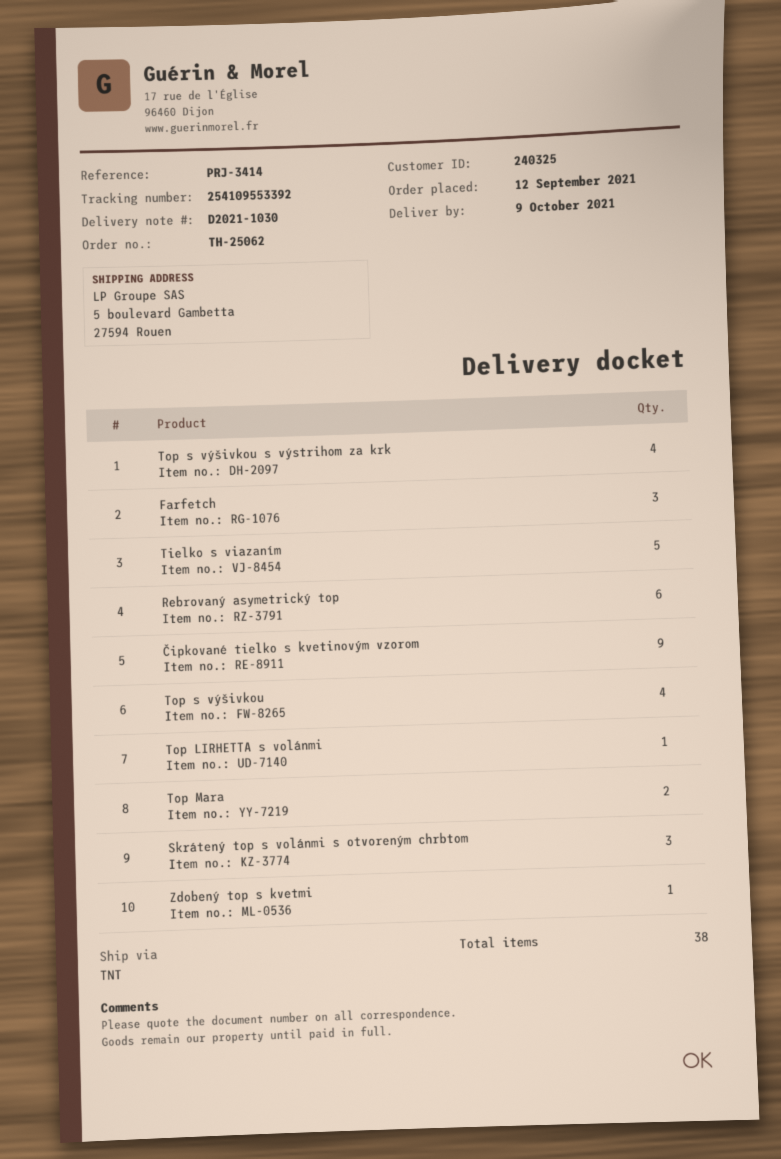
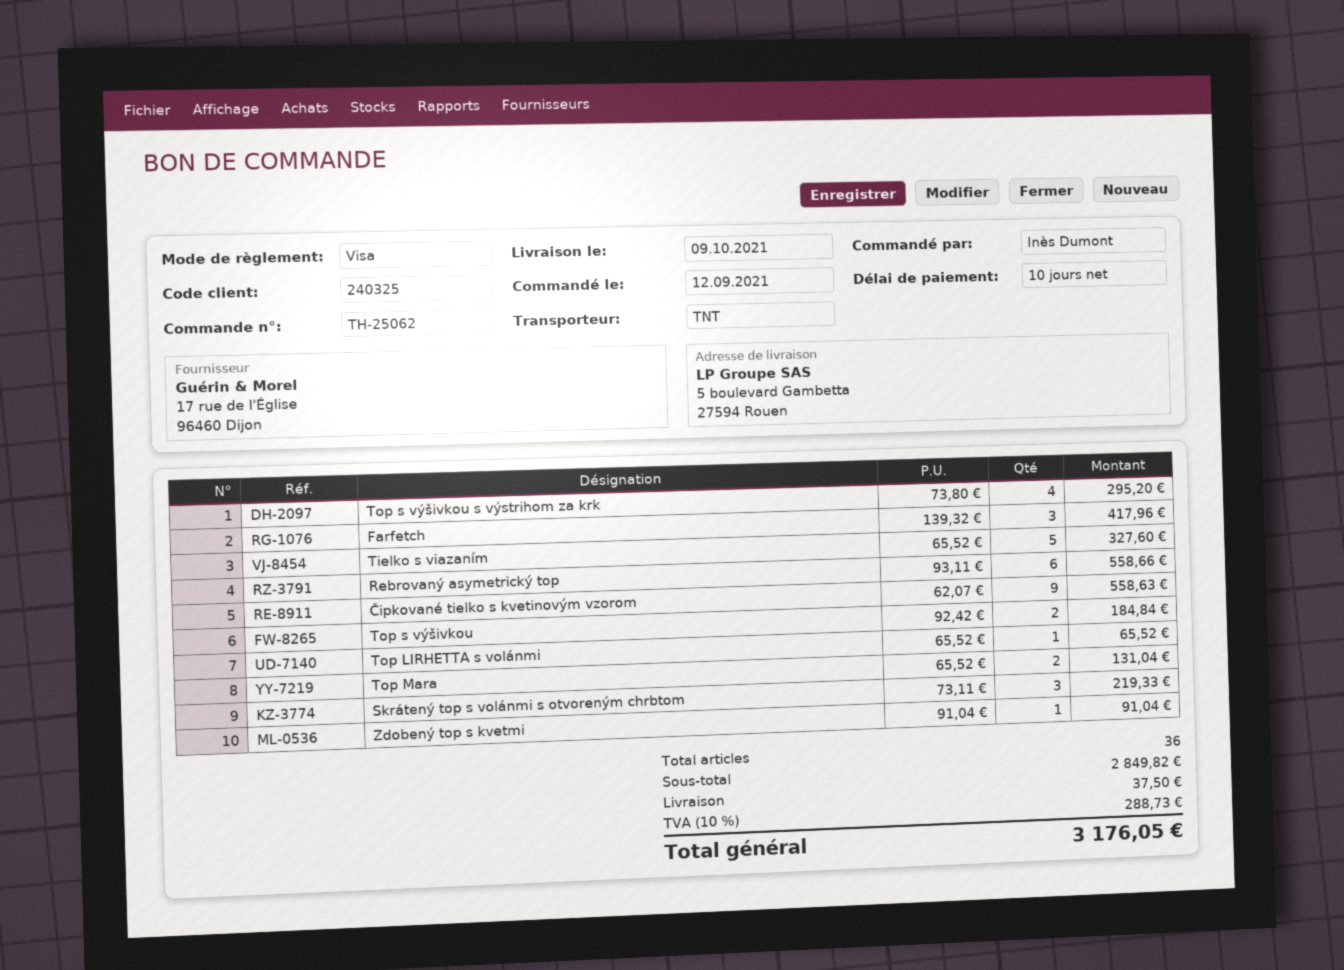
Top s výšivkou: 4 -> 2
total quantity: 38 -> 36

